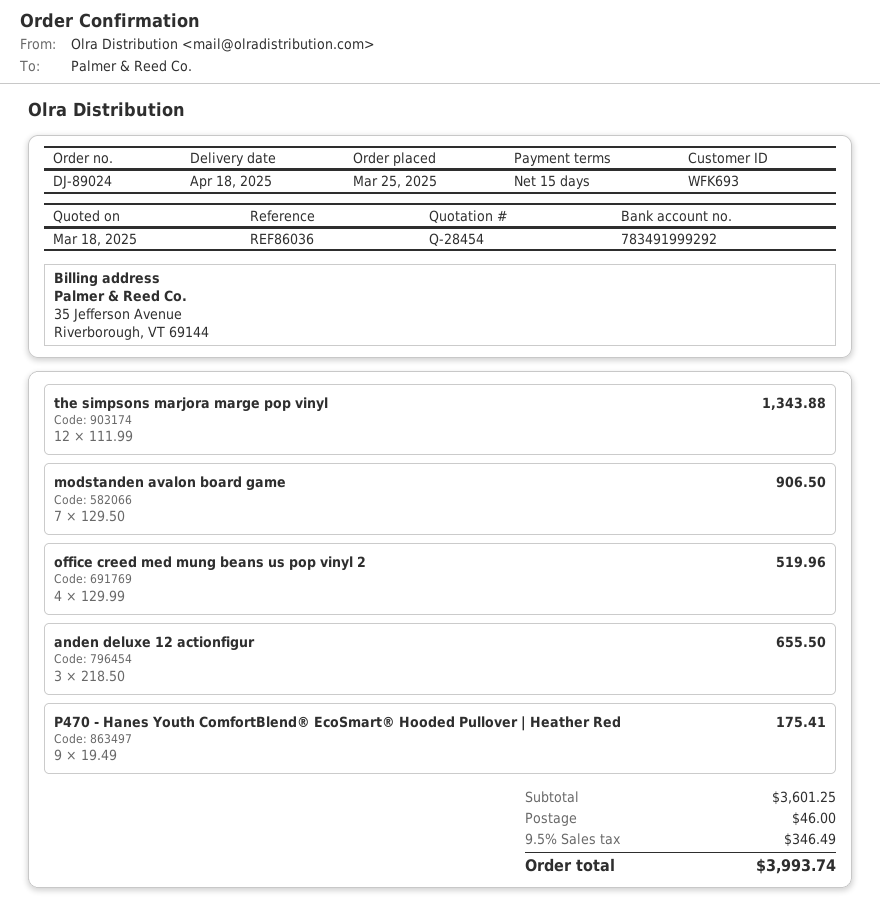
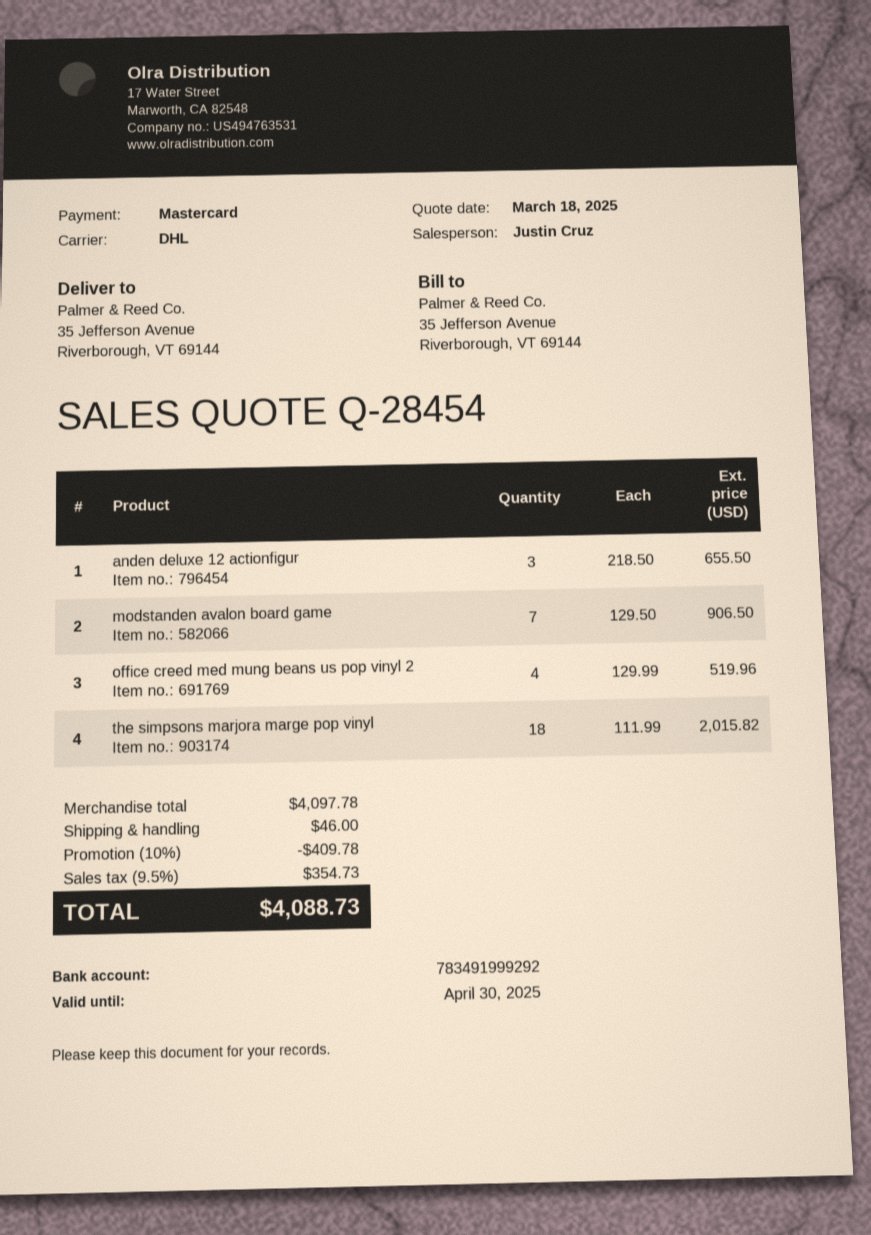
the simpsons marjora marge pop vinyl: 12 x 111.99 = 1343.88 -> 18 x 111.99 = 2015.82
P470 - Hanes Youth ComfortBlend® EcoSmart® Hooded Pullover | Heather Red: 9 x 19.49 = 175.41 -> none
subtotal: 3601.25 -> 4097.78
discount: none -> 10% = 409.78
tax: 9.5% = 346.49 -> 9.5% = 354.73
total: 3993.74 -> 4088.73

